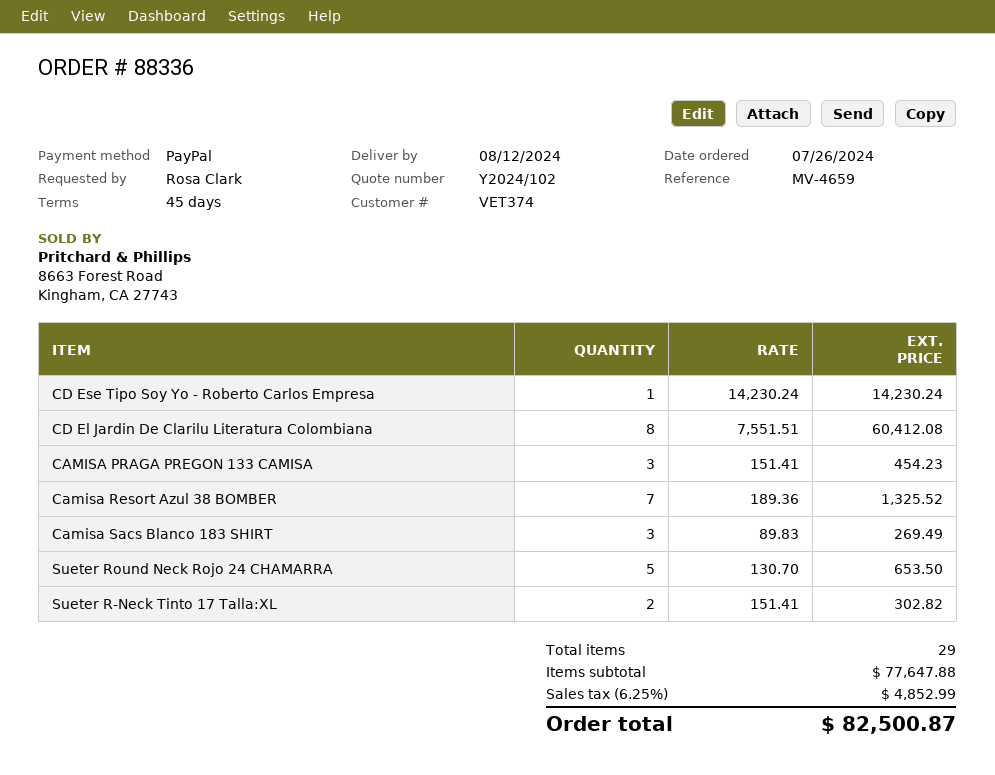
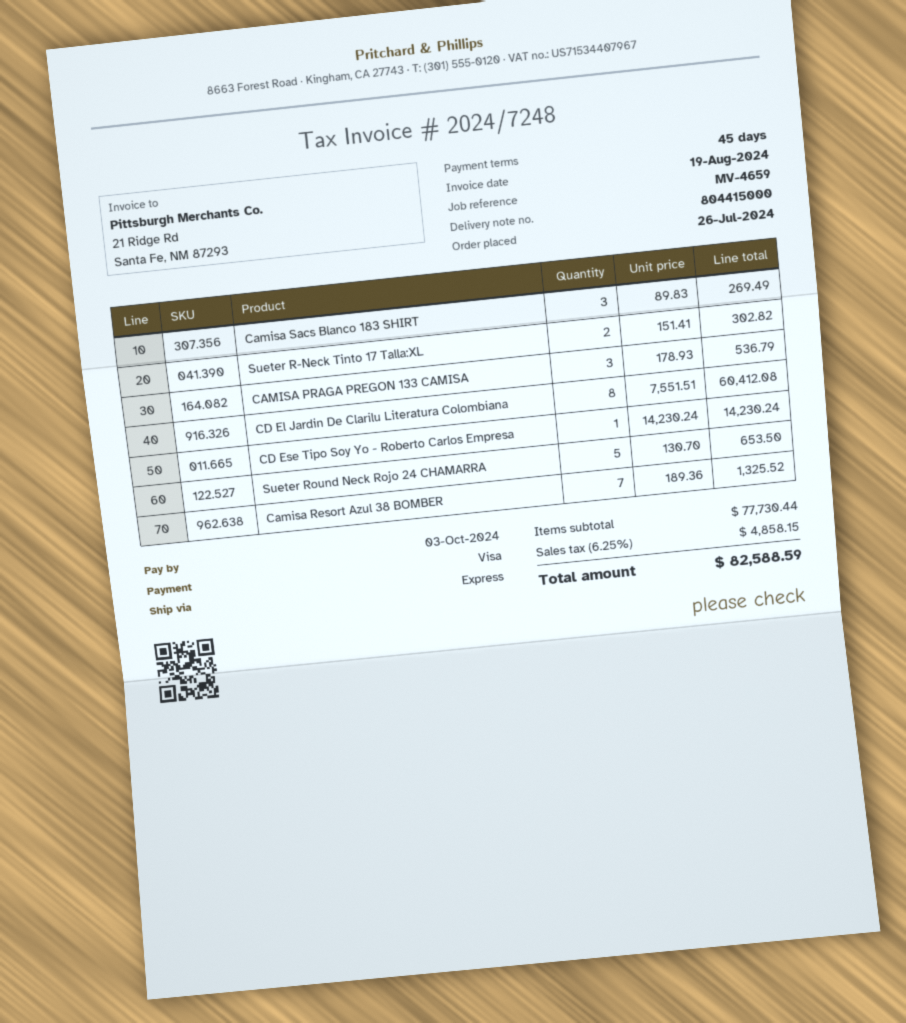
payment method: PayPal -> Visa
CAMISA PRAGA PREGON 133 CAMISA: 3 x 151.41 = 454.23 -> 3 x 178.93 = 536.79
subtotal: 77647.88 -> 77730.44
tax: 6.25% = 4852.99 -> 6.25% = 4858.15
total: 82500.87 -> 82588.59

